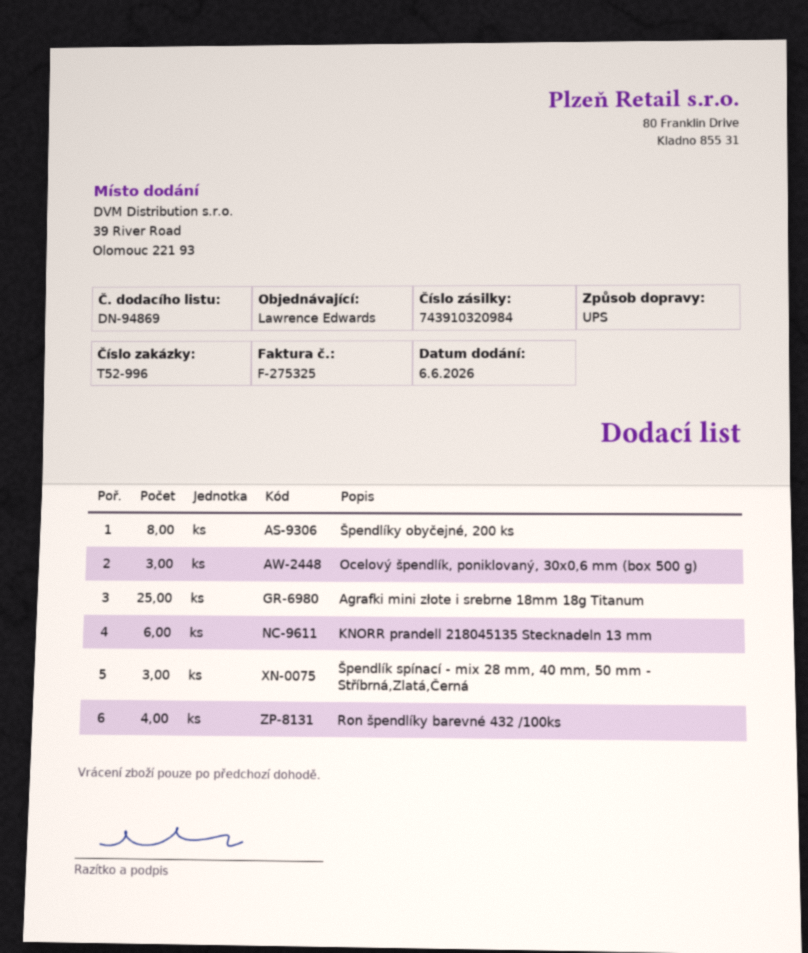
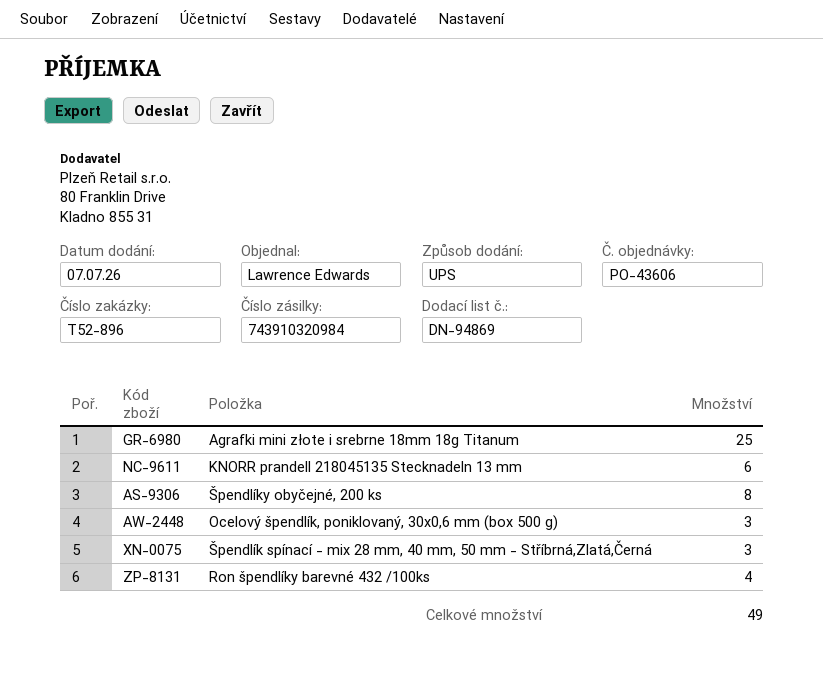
delivery date: 2026-06-06 -> 2026-07-07
reference: T52-996 -> T52-896

